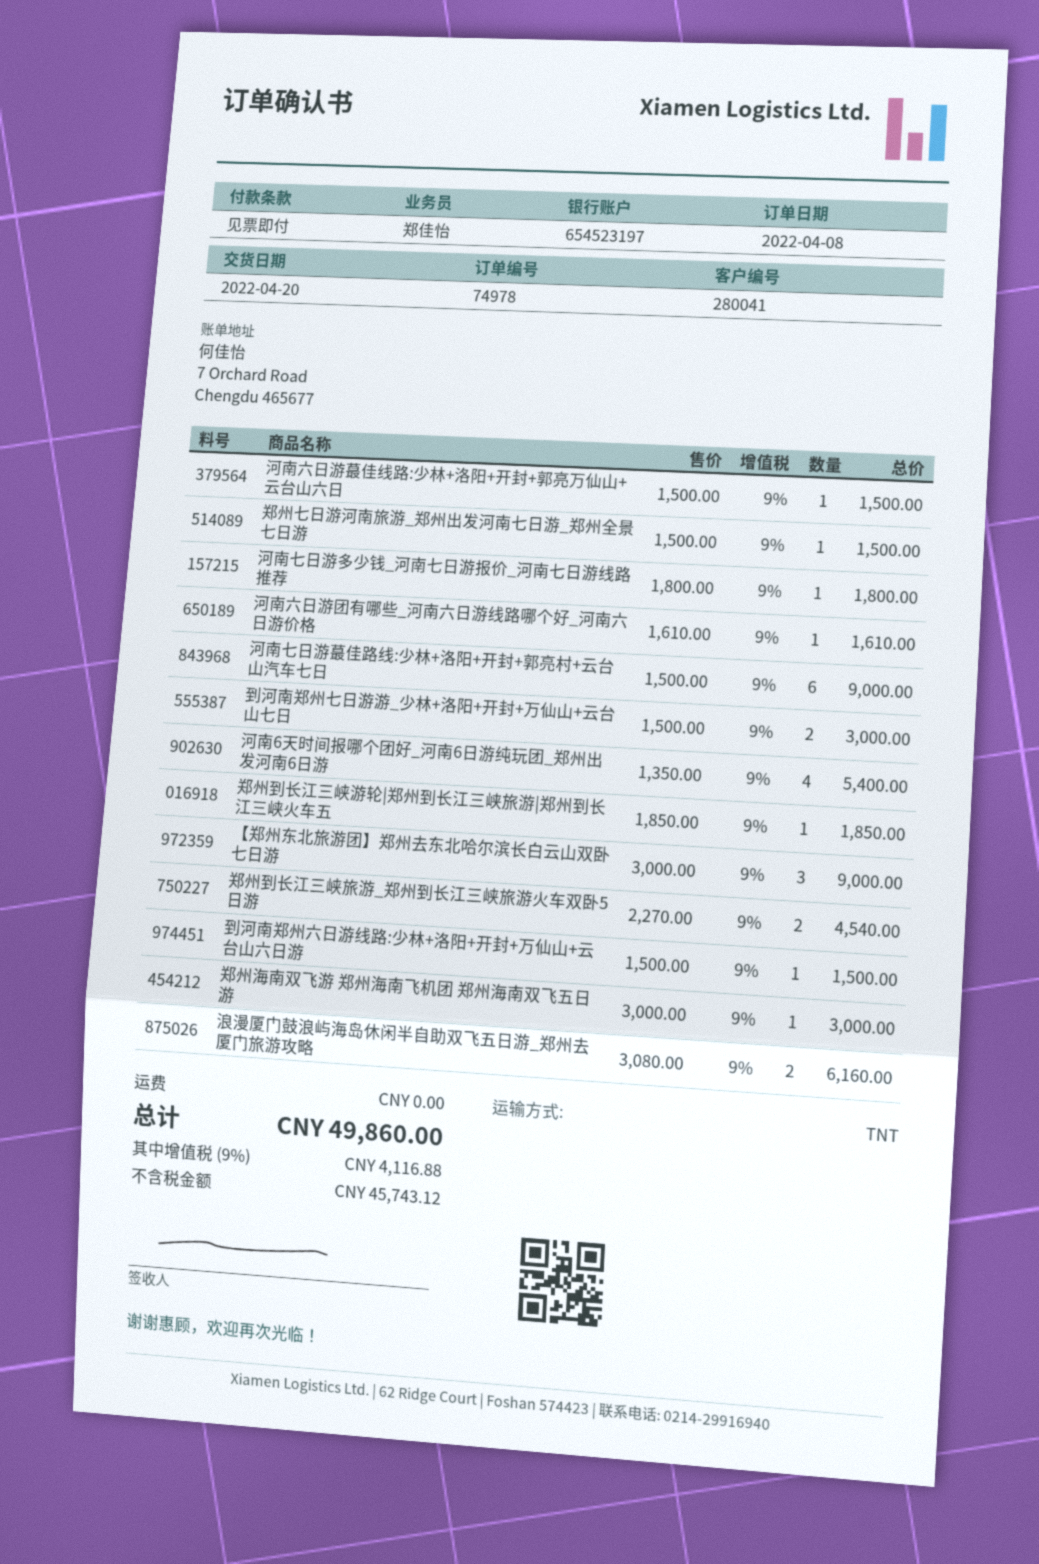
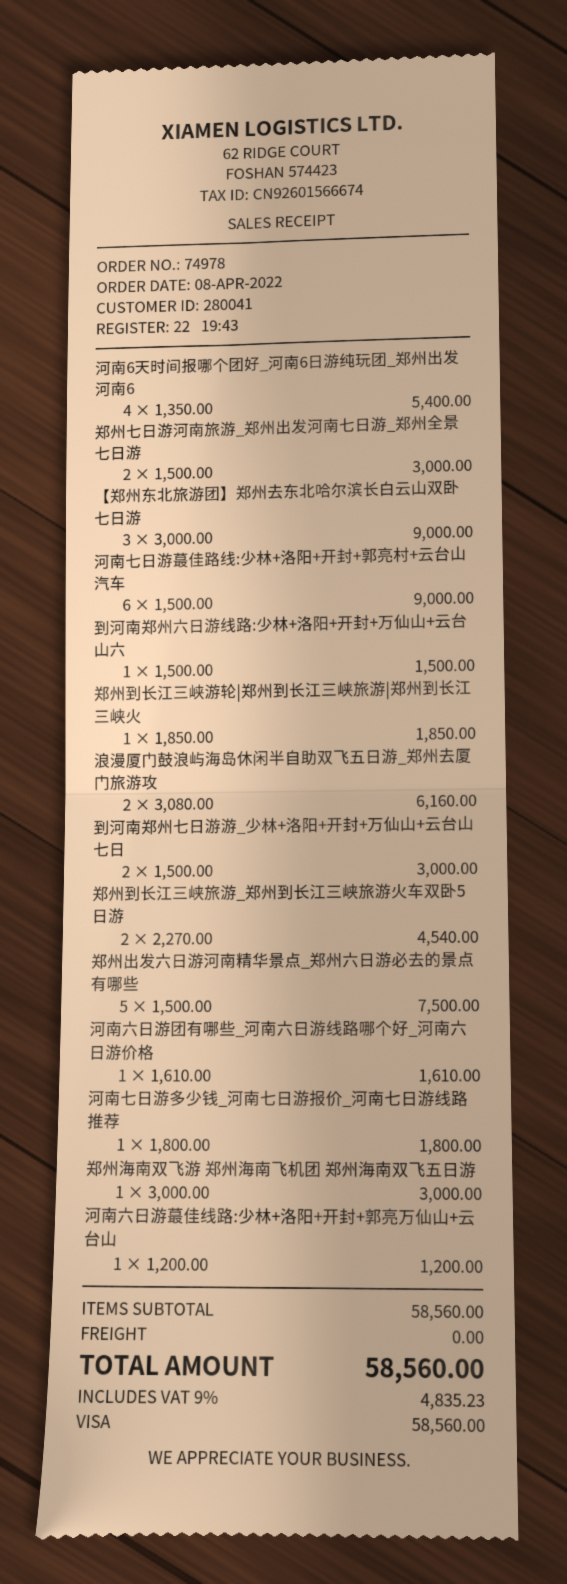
河南六日游蕞佳线路:少林+洛阳+开封+郭亮万仙山+云台山六日: 1 x 1500.00 = 1500.00 -> 1 x 1200.00 = 1200.00
郑州七日游河南旅游_郑州出发河南七日游_郑州全景七日游: 1 x 1500.00 = 1500.00 -> 2 x 1500.00 = 3000.00
郑州出发六日游河南精华景点_郑州六日游必去的景点有哪些: none -> 5 x 1500.00 = 7500.00
tax: 9% = 4116.88 -> 9% = 4835.23
total: 49860.00 -> 58560.00

